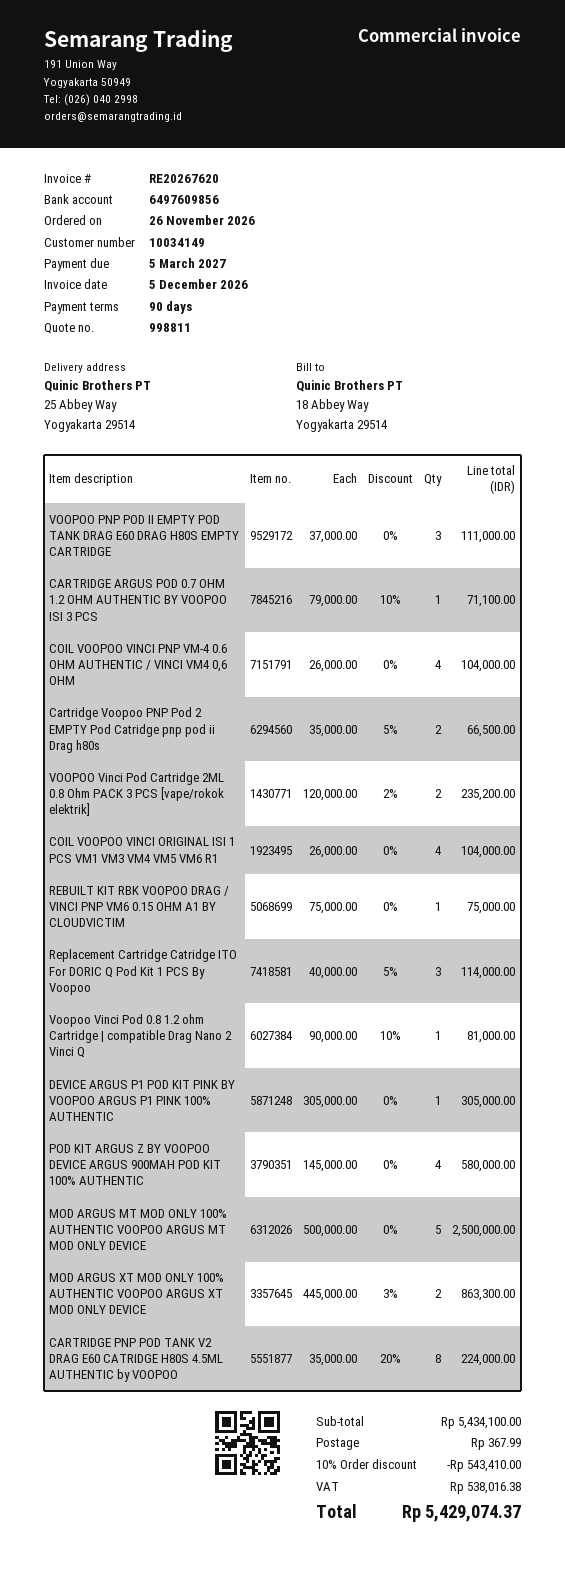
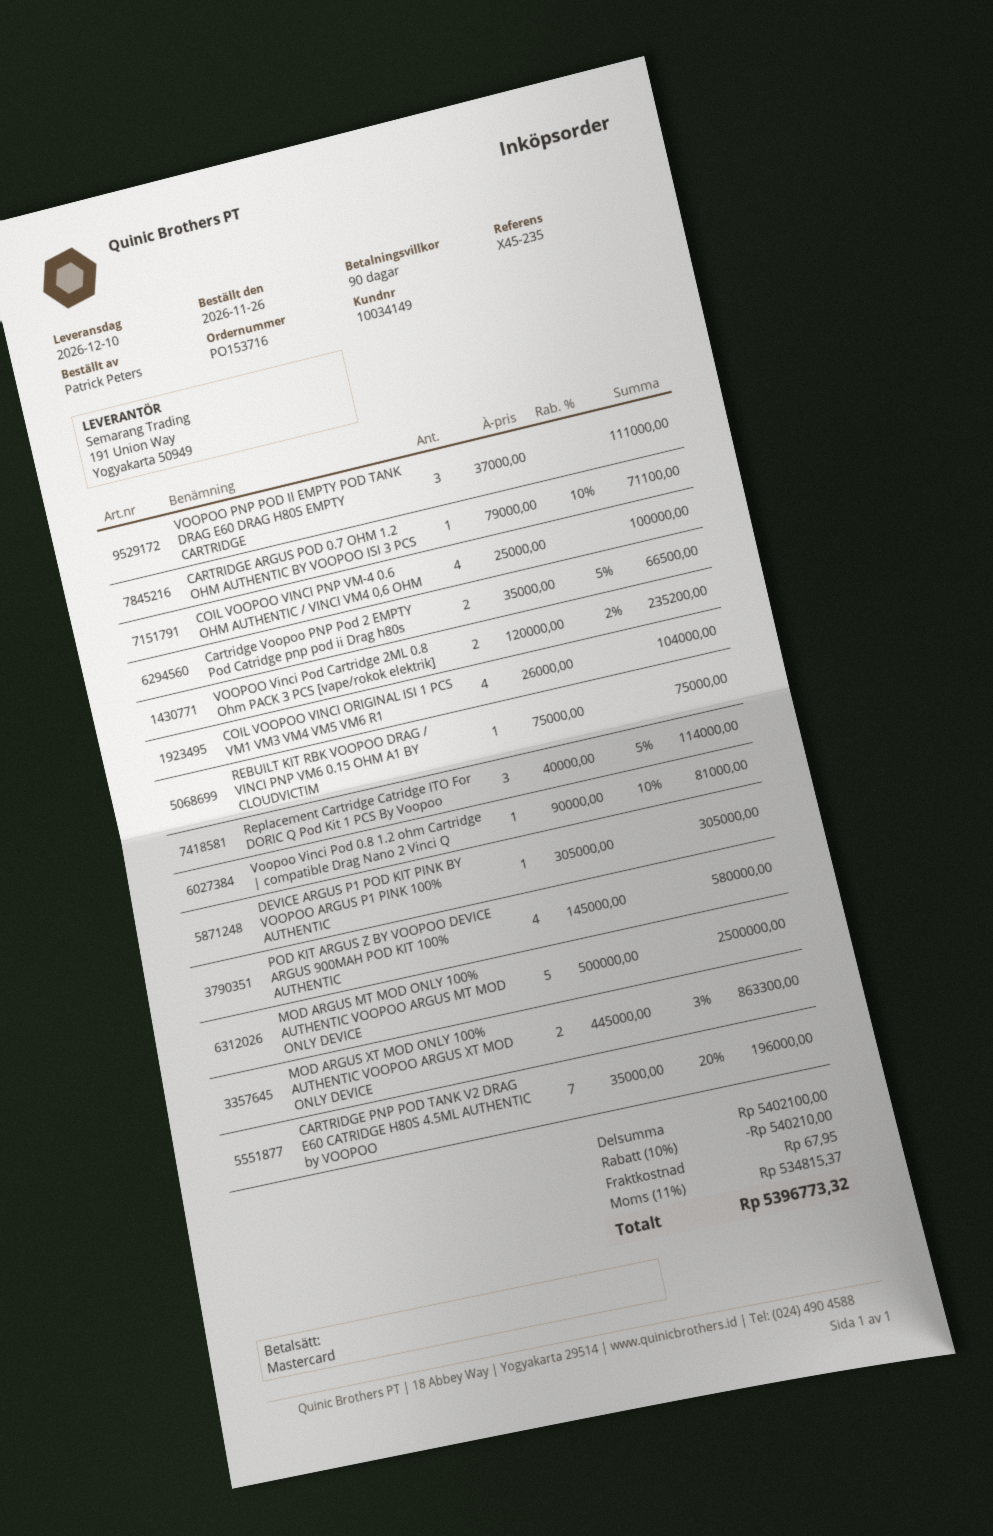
COIL VOOPOO VINCI PNP VM-4 0.6 OHM AUTHENTIC / VINCI VM4 0,6 OHM: 4 x 26000.00 = 104000.00 -> 4 x 25000.00 = 100000.00
CARTRIDGE PNP POD TANK V2 DRAG E60 CATRIDGE H80S 4.5ML AUTHENTIC by VOOPOO: 8 x 35000.00 - 20% = 224000.00 -> 7 x 35000.00 - 20% = 196000.00
subtotal: 5434100.00 -> 5402100.00
discount: 10% = 543410.00 -> 10% = 540210.00
shipping: 367.99 -> 67.95
tax: 538016.38 -> 534815.37
total: 5429074.37 -> 5396773.32

